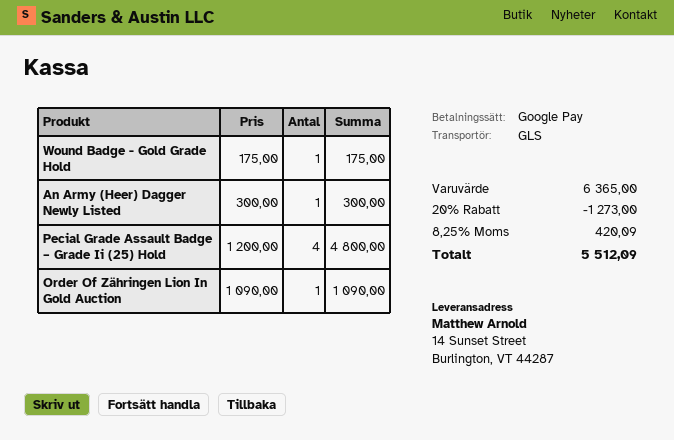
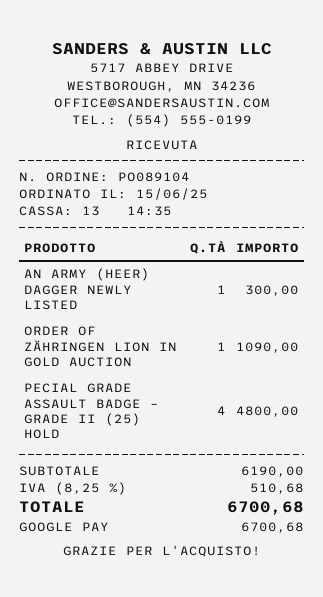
Wound Badge - Gold Grade Hold: 1 for 175.00 -> none
subtotal: 6365.00 -> 6190.00
discount: 20% = 1273.00 -> none
tax: 8.25% = 420.09 -> 8.25% = 510.68
total: 5512.09 -> 6700.68

